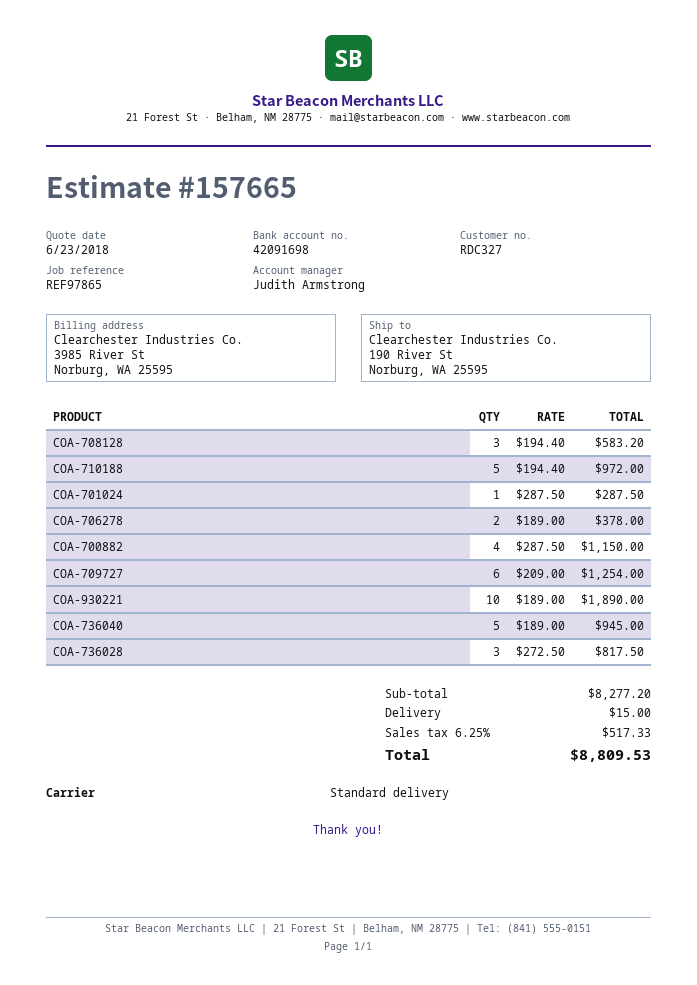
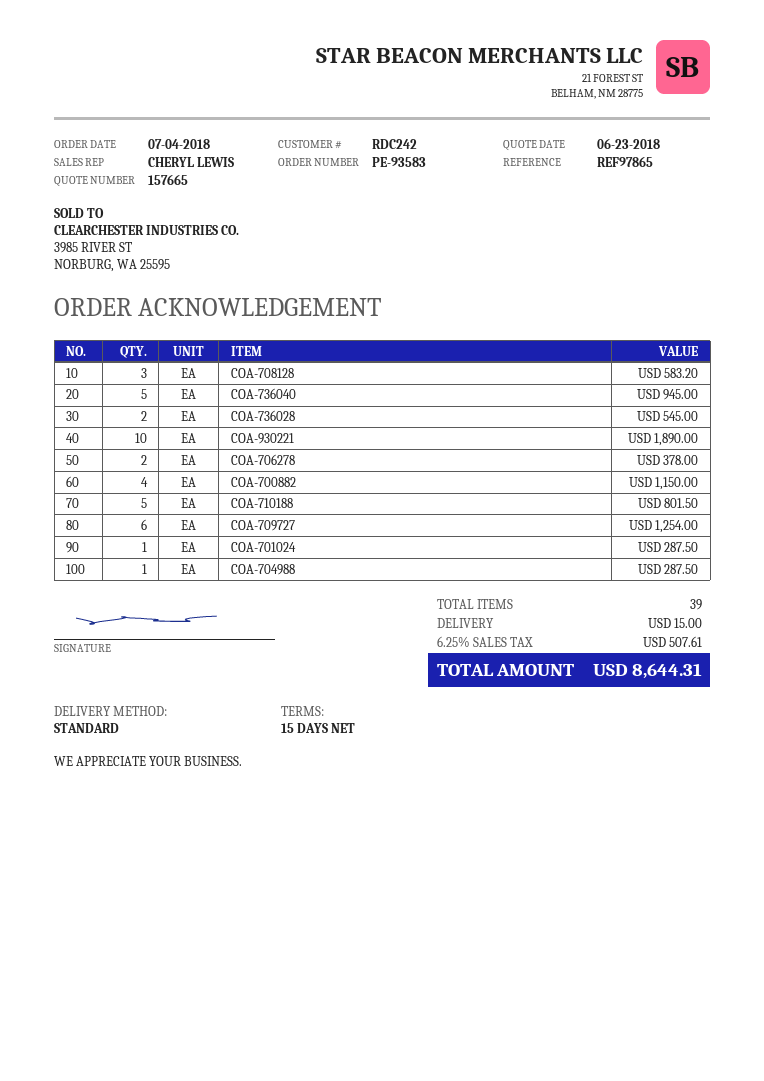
customer number: RDC327 -> RDC242
sales rep: Judith Armstrong -> CHERYL LEWIS
COA-710188: 5 for 972.00 -> 5 for 801.50
COA-736028: 3 for 817.50 -> 2 for 545.00
COA-704988: none -> 1 for 287.50
tax: 6.25% = 517.33 -> 6.25% = 507.61
total: 8809.53 -> 8644.31

